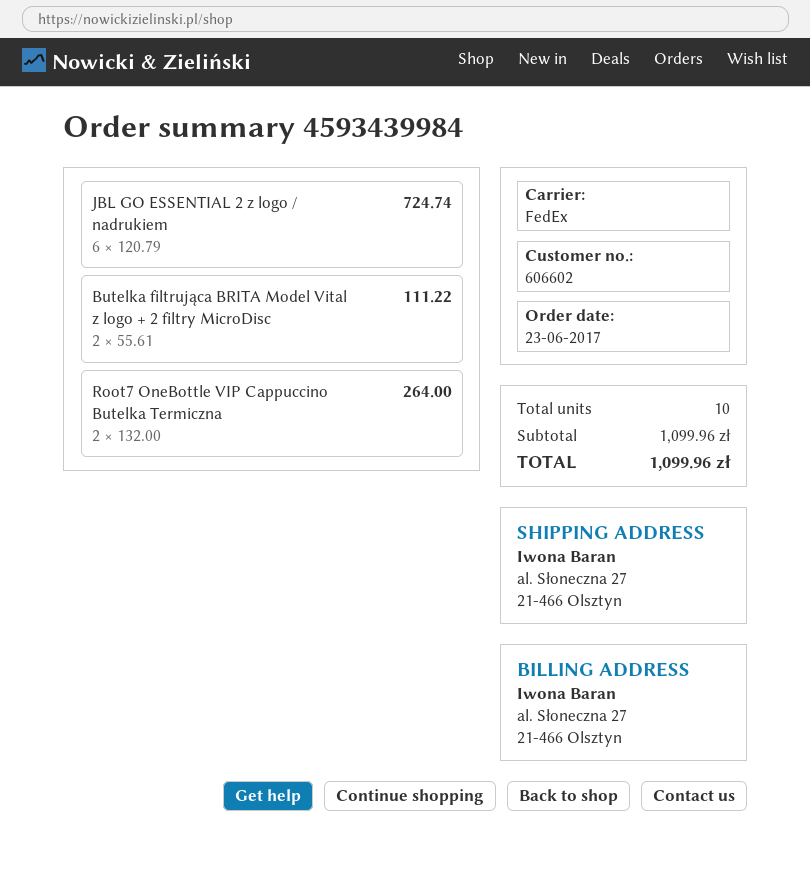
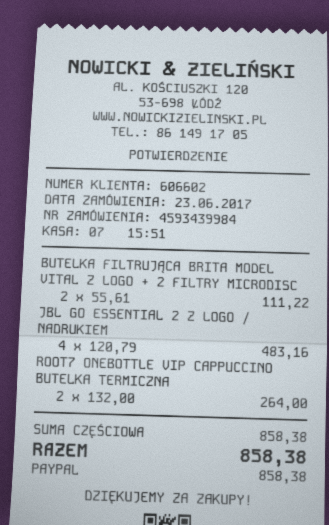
JBL GO ESSENTIAL 2 z logo / nadrukiem: 6 x 120.79 = 724.74 -> 4 x 120.79 = 483.16
subtotal: 1099.96 -> 858.38
total: 1099.96 -> 858.38

